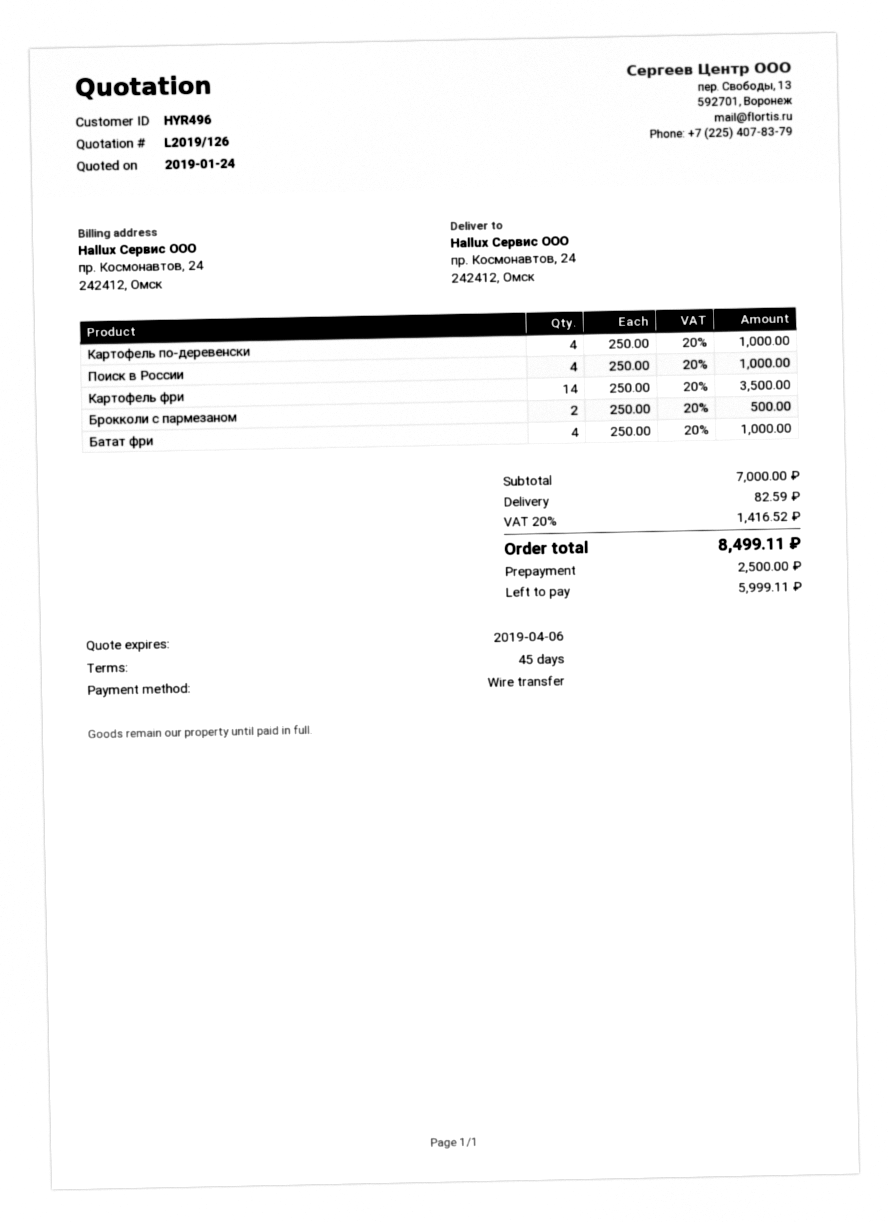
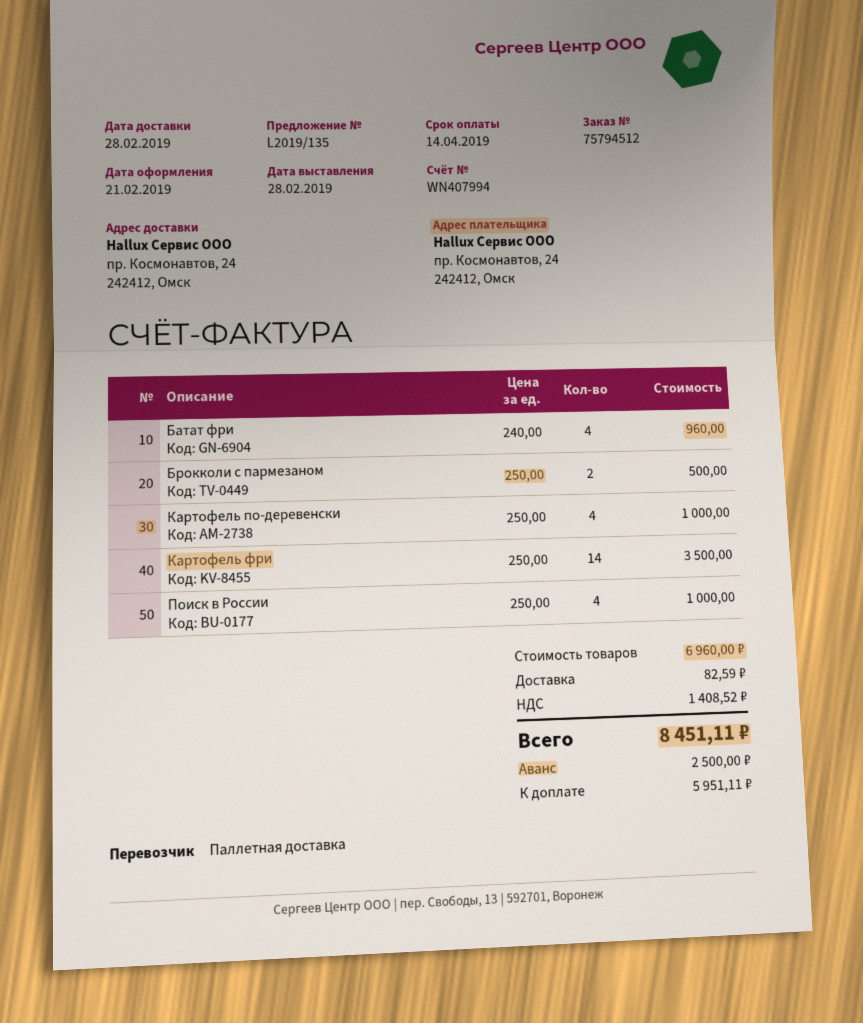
quote number: L2019/126 -> L2019/135
Батат фри: 4 x 250.00 = 1000.00 -> 4 x 240.00 = 960.00
subtotal: 7000.00 -> 6960.00
tax: 1416.52 -> 1408.52
total: 8499.11 -> 8451.11
balance: 5999.11 -> 5951.11

